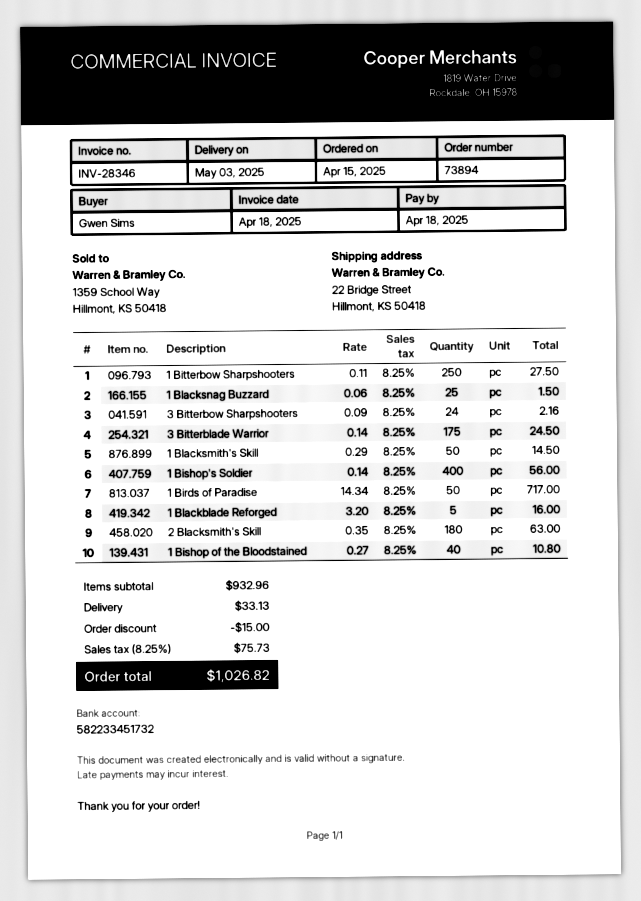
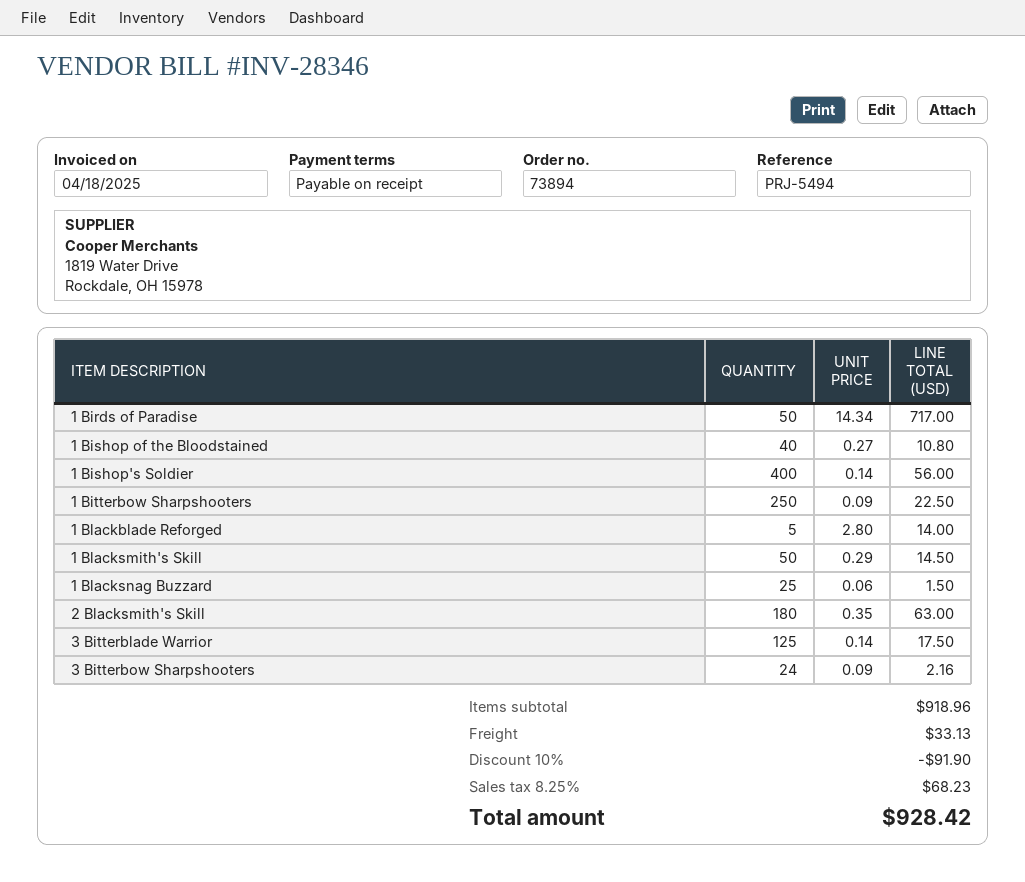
1 Bitterbow Sharpshooters: 250 x 0.11 = 27.50 -> 250 x 0.09 = 22.50
3 Bitterblade Warrior: 175 x 0.14 = 24.50 -> 125 x 0.14 = 17.50
1 Blackblade Reforged: 5 x 3.20 = 16.00 -> 5 x 2.80 = 14.00
subtotal: 932.96 -> 918.96
discount: 15.00 -> 91.90
tax: 8.25% = 75.73 -> 8.25% = 68.23
total: 1026.82 -> 928.42

